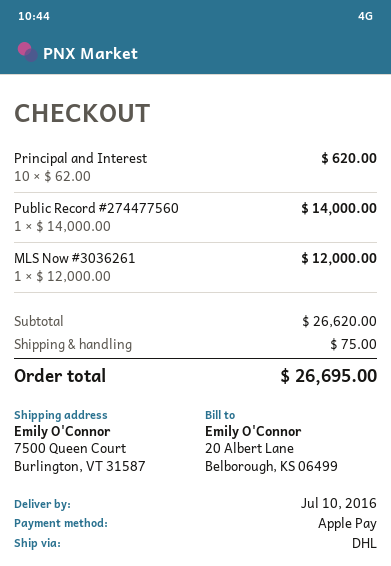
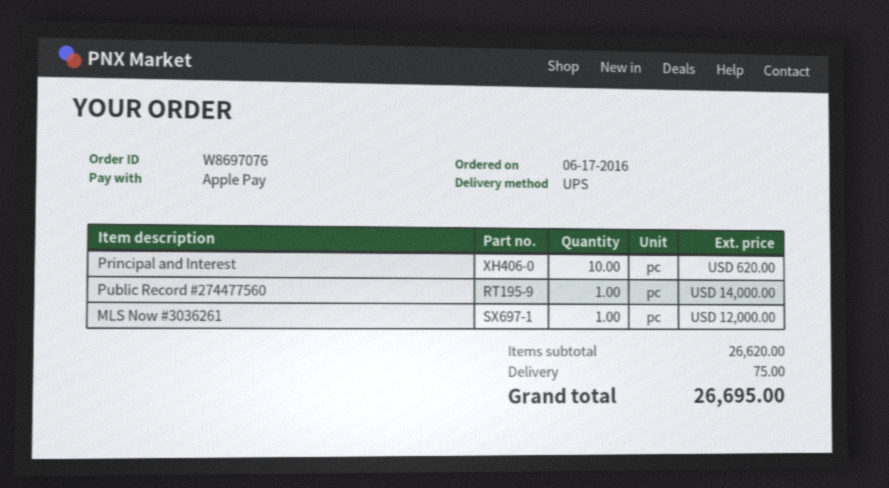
shipping method: DHL -> UPS

